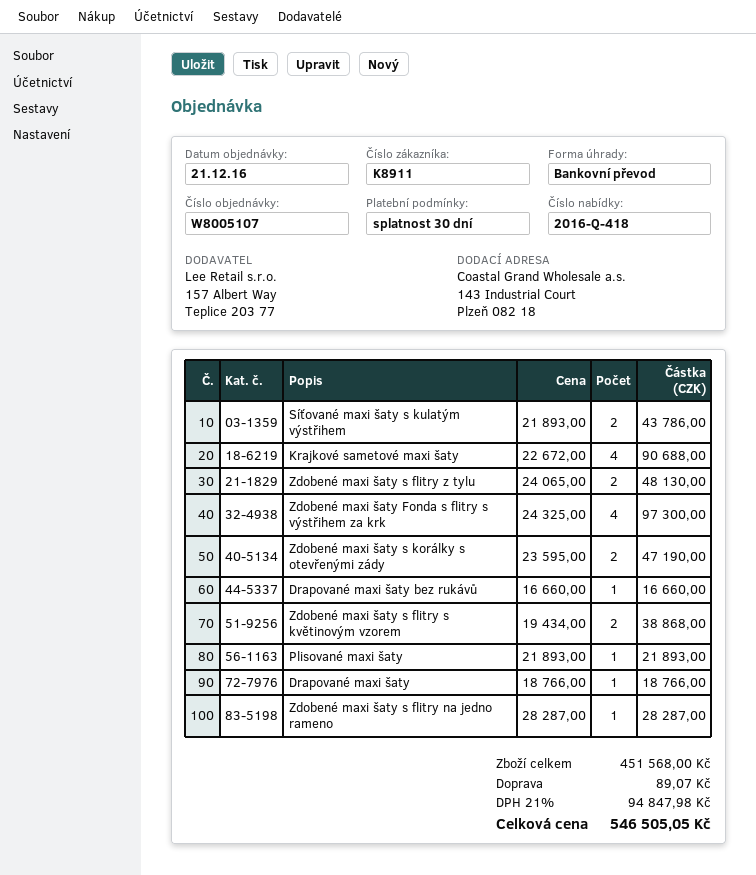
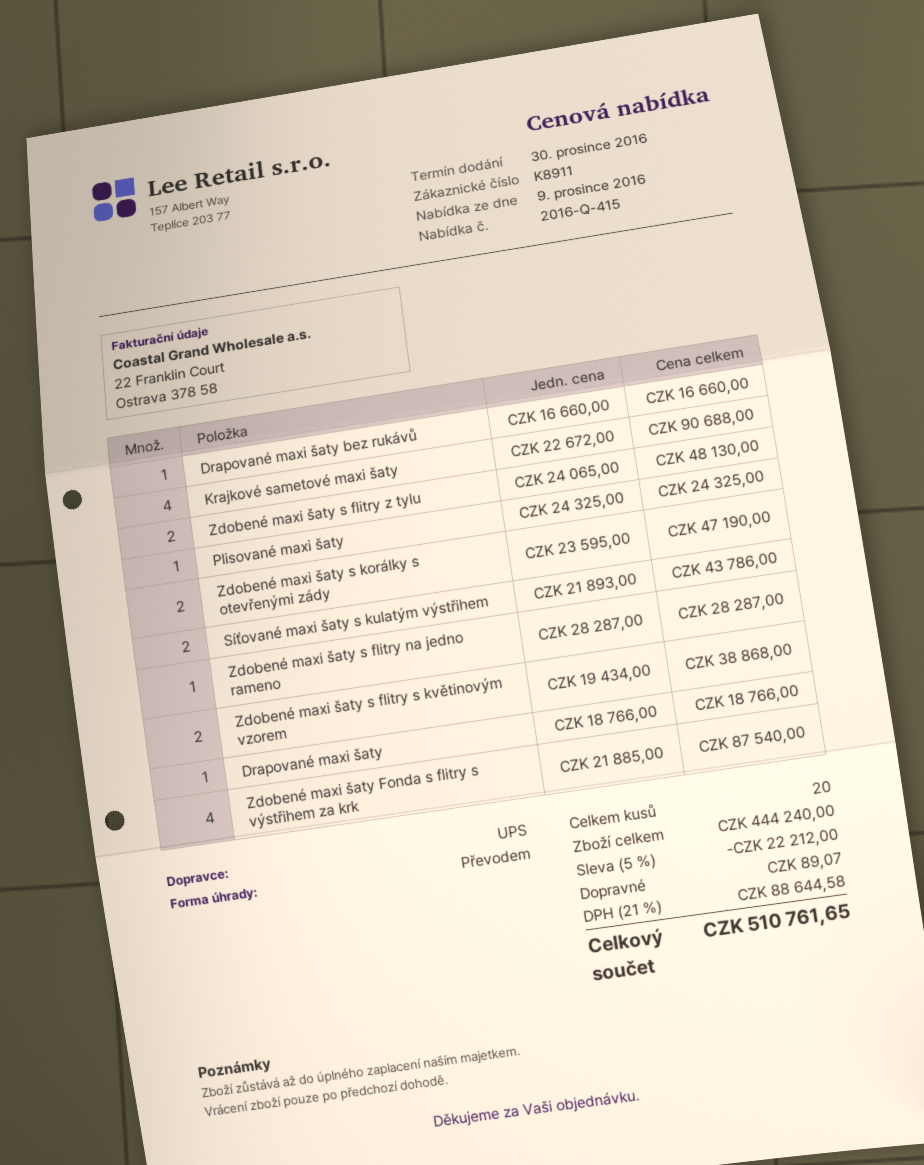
quote number: 2016-Q-418 -> 2016-Q-415
Zdobené maxi šaty Fonda s flitry s výstřihem za krk: 4 x 24325.00 = 97300.00 -> 4 x 21885.00 = 87540.00
Plisované maxi šaty: 1 x 21893.00 = 21893.00 -> 1 x 24325.00 = 24325.00
subtotal: 451568.00 -> 444240.00
discount: none -> 5% = 22212.00
tax: 21% = 94847.98 -> 21% = 88644.58
total: 546505.05 -> 510761.65

